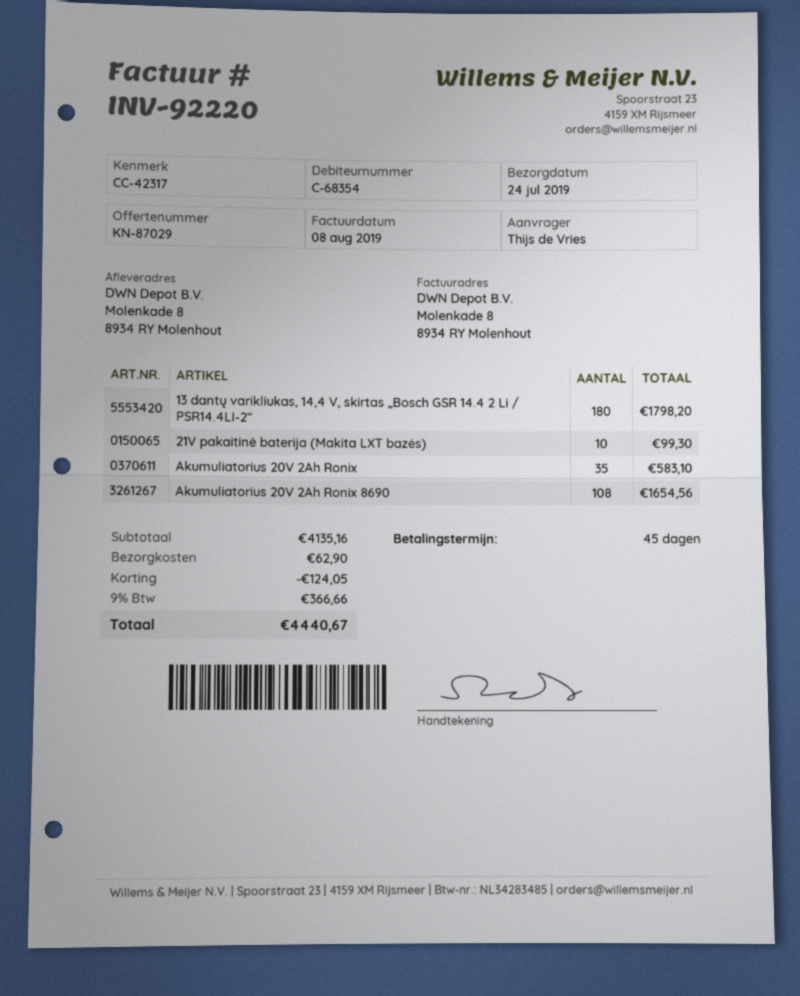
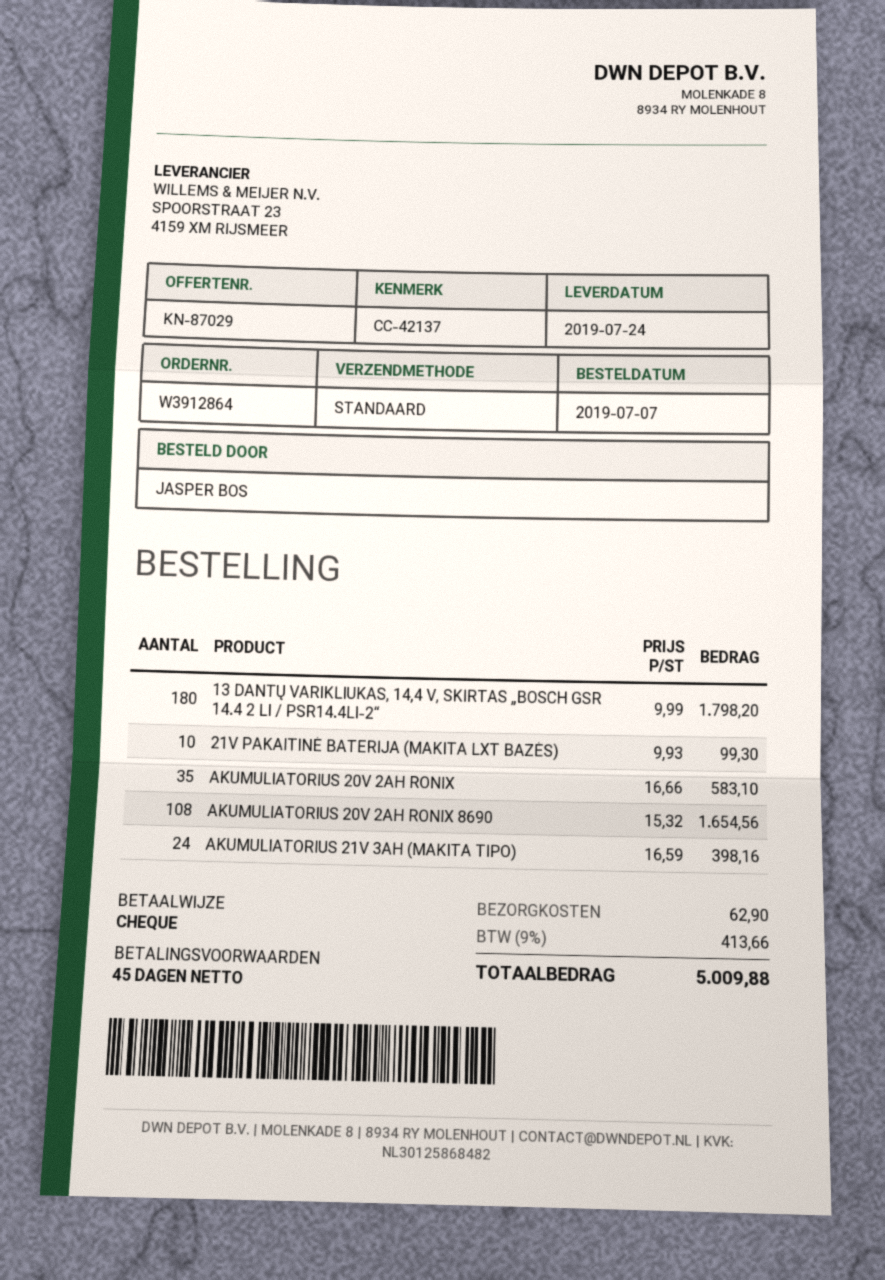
reference: CC-42317 -> CC-42137
ordered by: Thijs de Vries -> JASPER BOS
AKUMULIATORIUS 21V 3AH (MAKITA TIPO): none -> 24 for 398.16
discount: 124.05 -> none
tax: 9% = 366.66 -> 9% = 413.66
total: 4440.67 -> 5009.88

